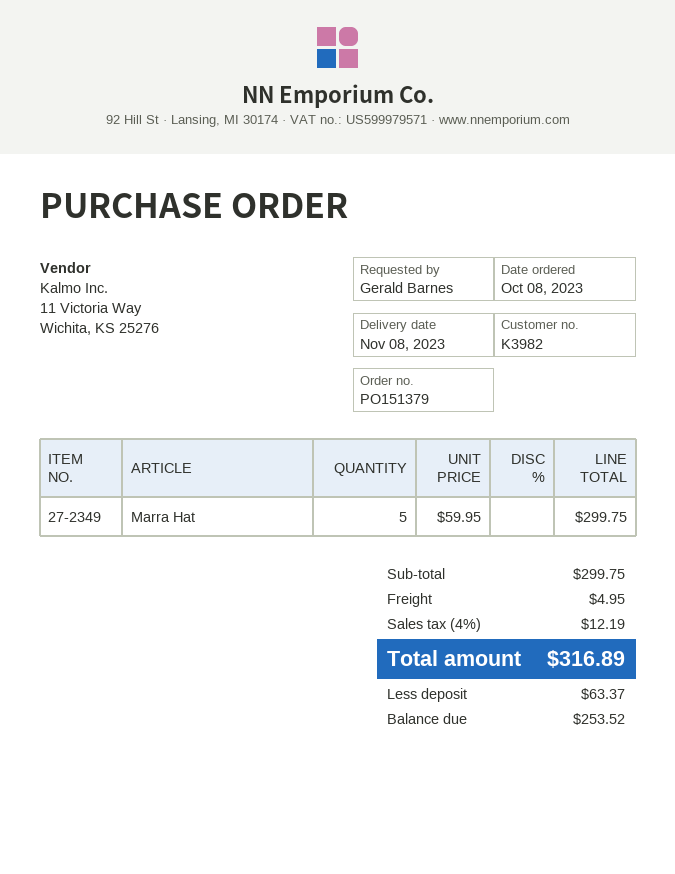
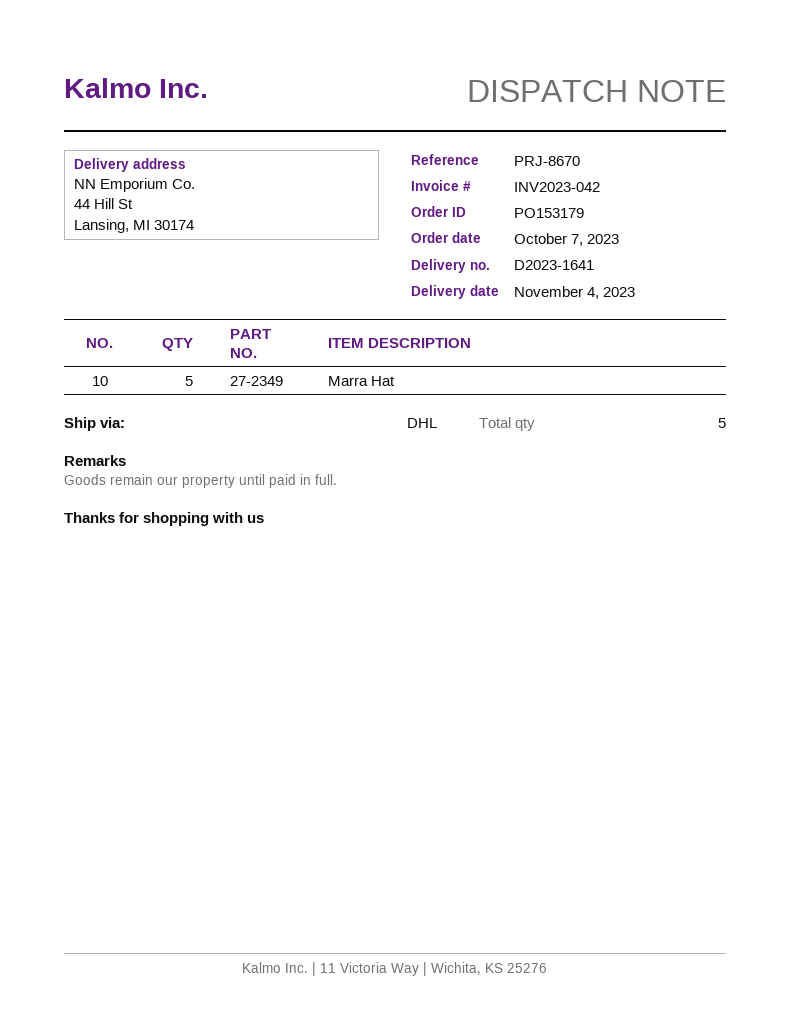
order number: PO151379 -> PO153179
order date: 2023-10-08 -> 2023-10-07
delivery date: 2023-11-08 -> 2023-11-04

